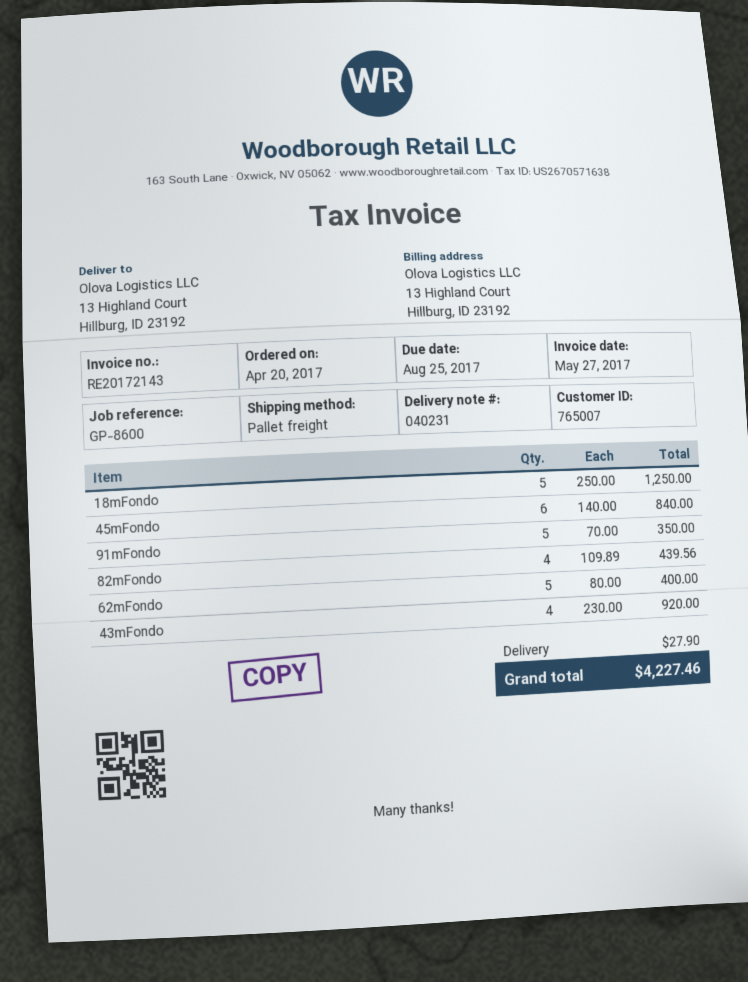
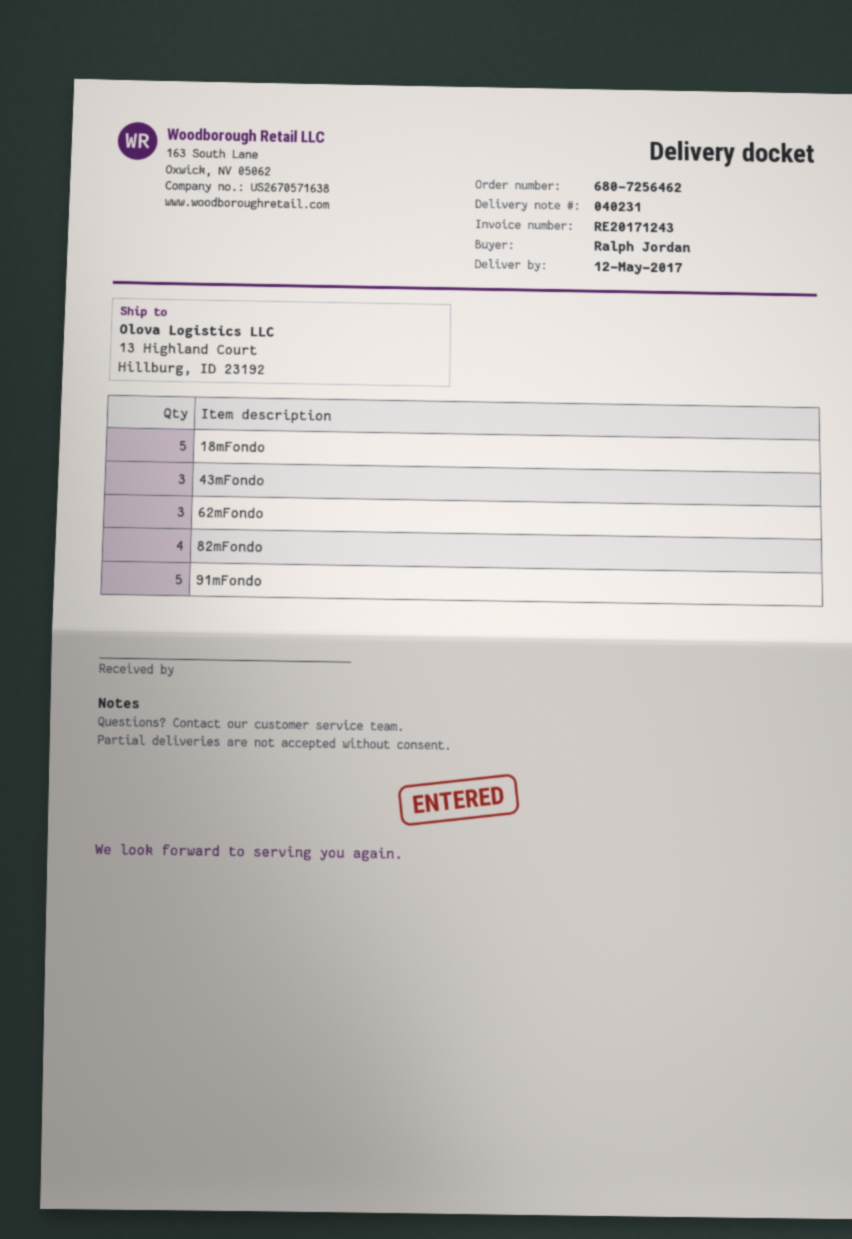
invoice number: RE20172143 -> RE20171243
45mFondo: 6 -> none
62mFondo: 5 -> 3
43mFondo: 4 -> 3

